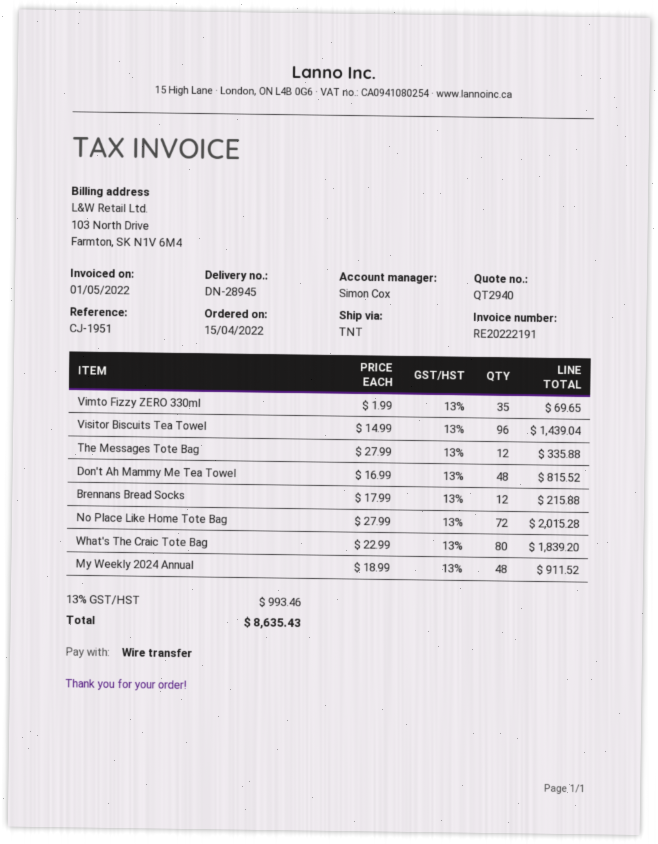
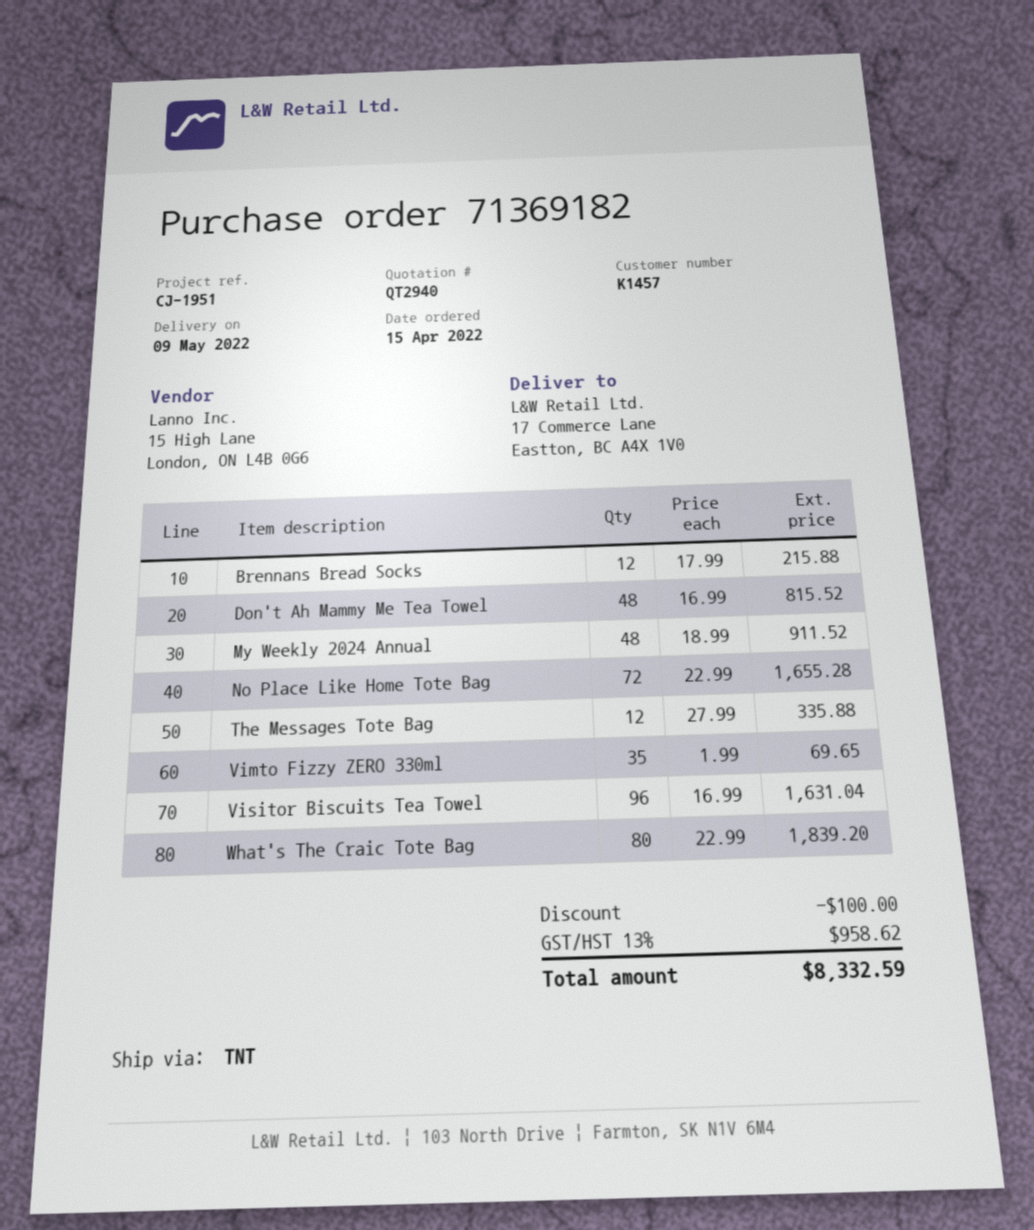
Visitor Biscuits Tea Towel: 96 x 14.99 = 1439.04 -> 96 x 16.99 = 1631.04
No Place Like Home Tote Bag: 72 x 27.99 = 2015.28 -> 72 x 22.99 = 1655.28
discount: none -> 100.00
tax: 13% = 993.46 -> 13% = 958.62
total: 8635.43 -> 8332.59

